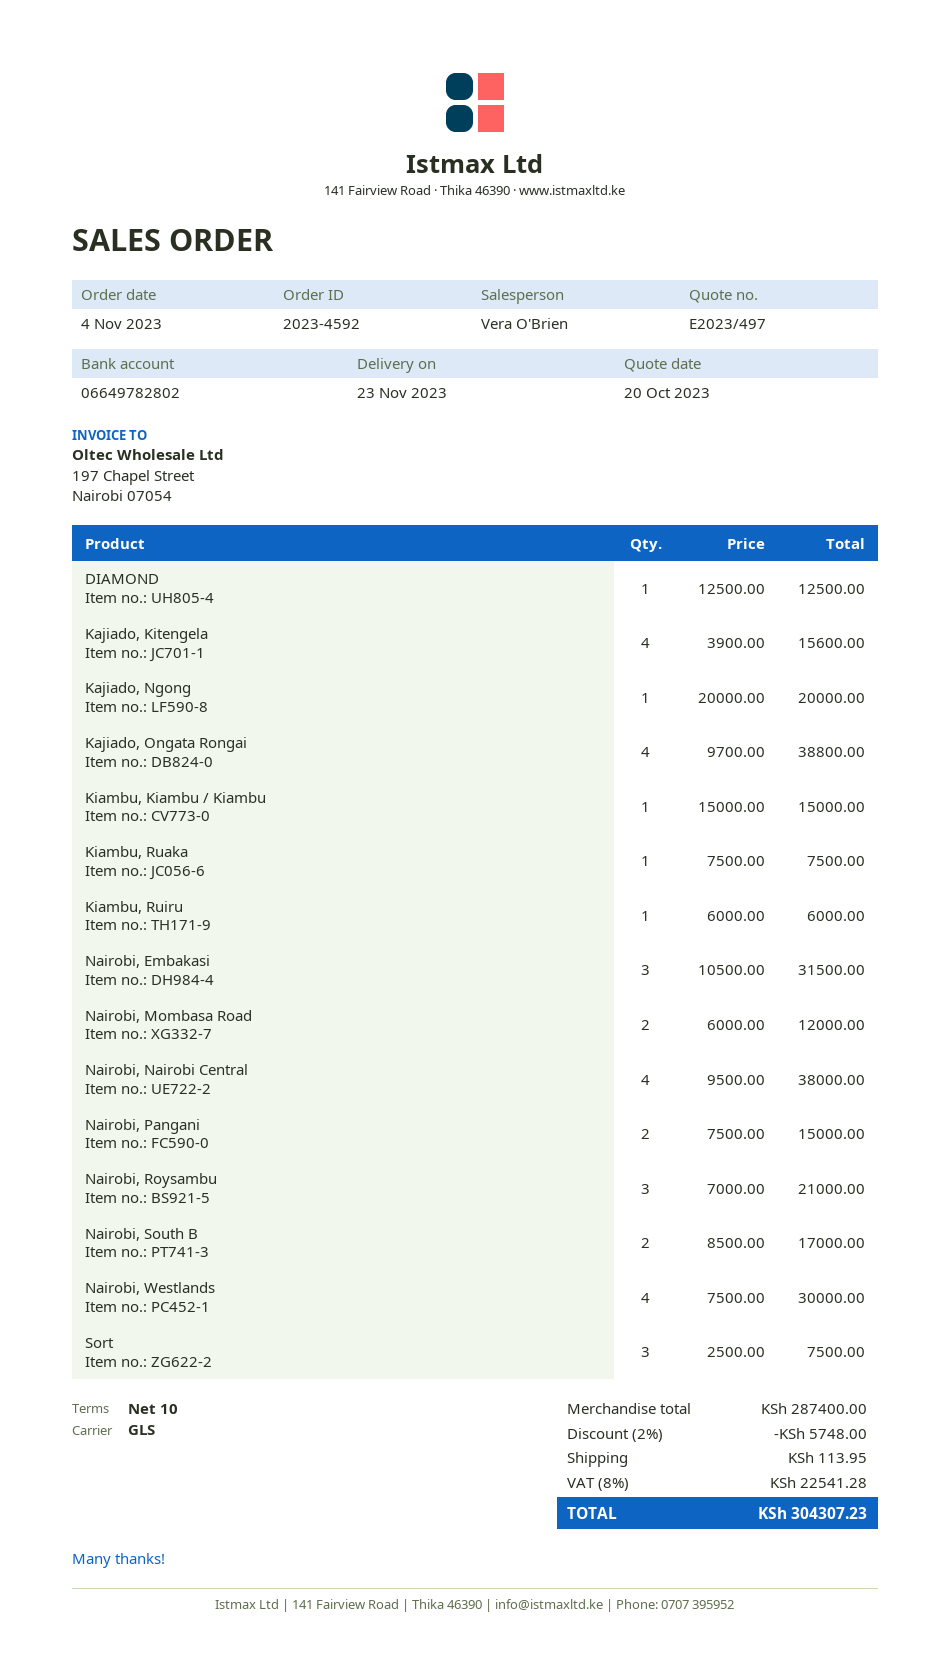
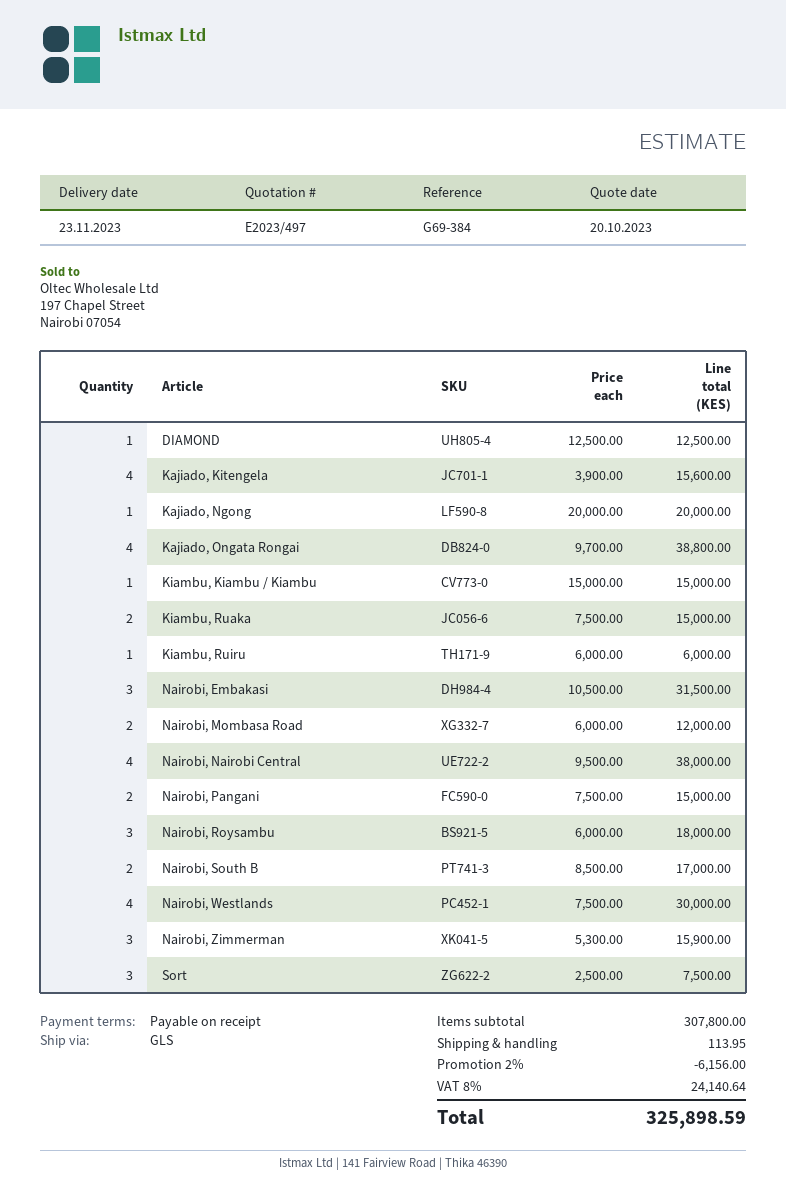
payment terms: 10 days -> on receipt
Kiambu, Ruaka: 1 x 7500.00 = 7500.00 -> 2 x 7500.00 = 15000.00
Nairobi, Roysambu: 3 x 7000.00 = 21000.00 -> 3 x 6000.00 = 18000.00
Nairobi, Zimmerman: none -> 3 x 5300.00 = 15900.00
subtotal: 287400.00 -> 307800.00
discount: 2% = 5748.00 -> 2% = 6156.00
tax: 8% = 22541.28 -> 8% = 24140.64
total: 304307.23 -> 325898.59

